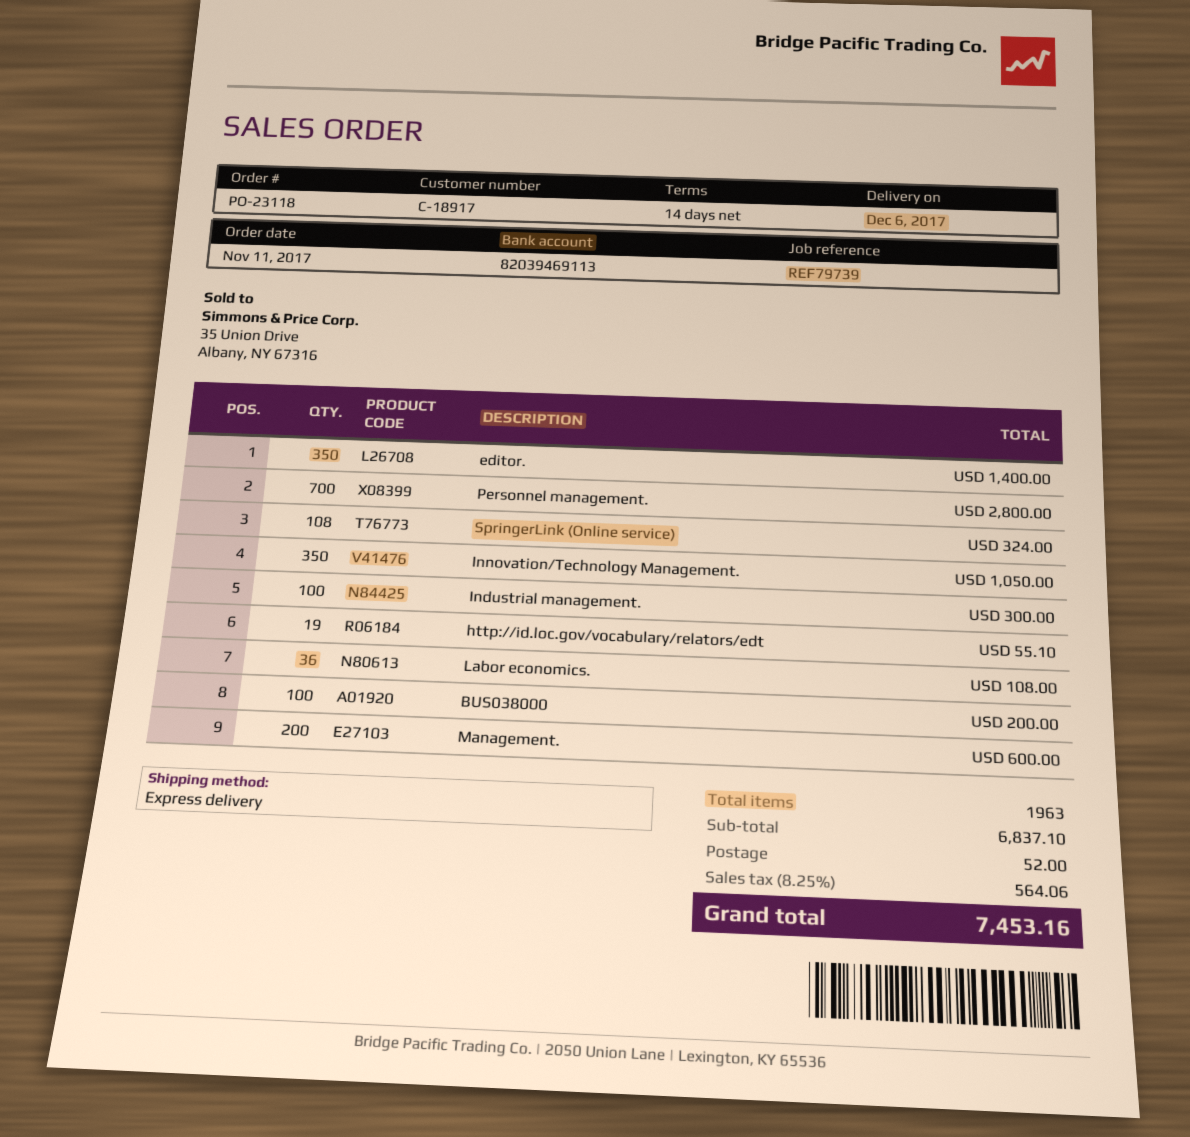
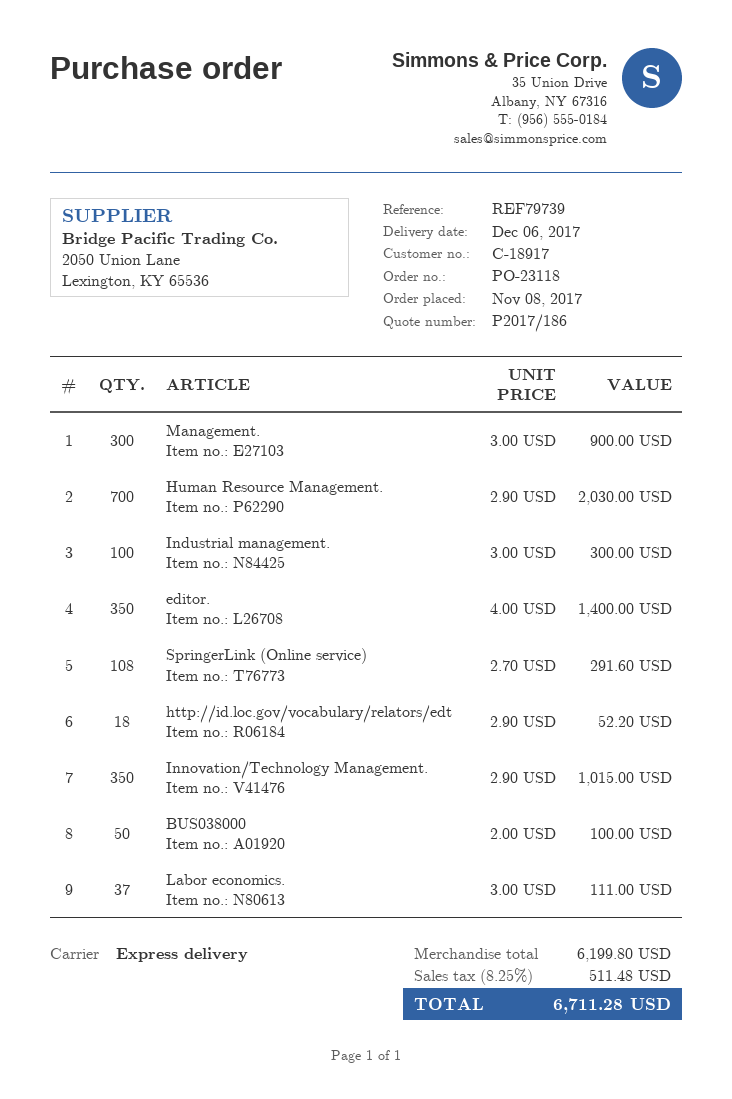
order date: 2017-11-11 -> 2017-11-08
Personnel management.: 700 for 2800.00 -> none
SpringerLink (Online service): 108 for 324.00 -> 108 for 291.60
Innovation/Technology Management.: 350 for 1050.00 -> 350 for 1015.00
http://id.loc.gov/vocabulary/relators/edt: 19 for 55.10 -> 18 for 52.20
Labor economics.: 36 for 108.00 -> 37 for 111.00
BUS038000: 100 for 200.00 -> 50 for 100.00
Management.: 200 for 600.00 -> 300 for 900.00
Human Resource Management.: none -> 700 for 2030.00
subtotal: 6837.10 -> 6199.80
shipping: 52.00 -> none
tax: 8.25% = 564.06 -> 8.25% = 511.48
total: 7453.16 -> 6711.28

